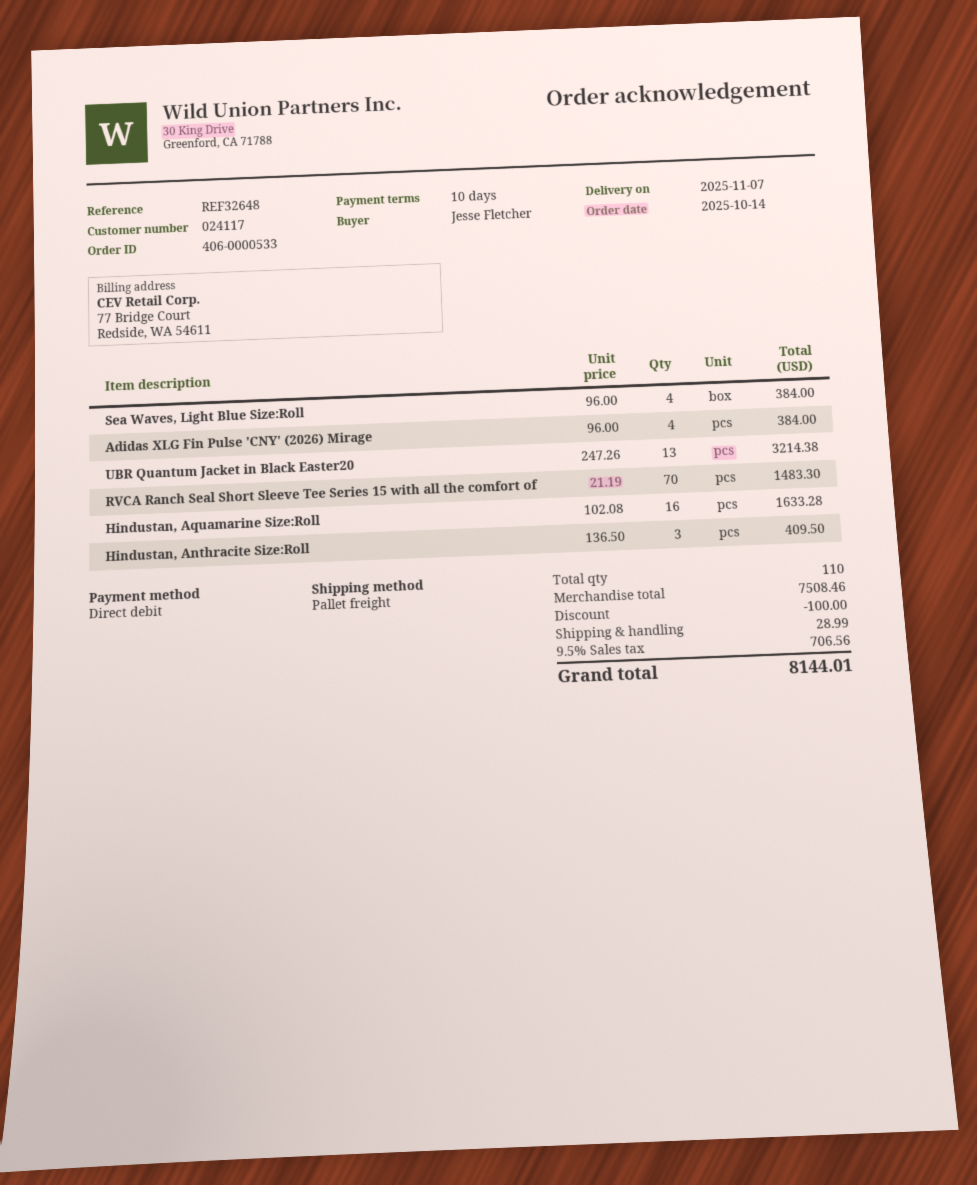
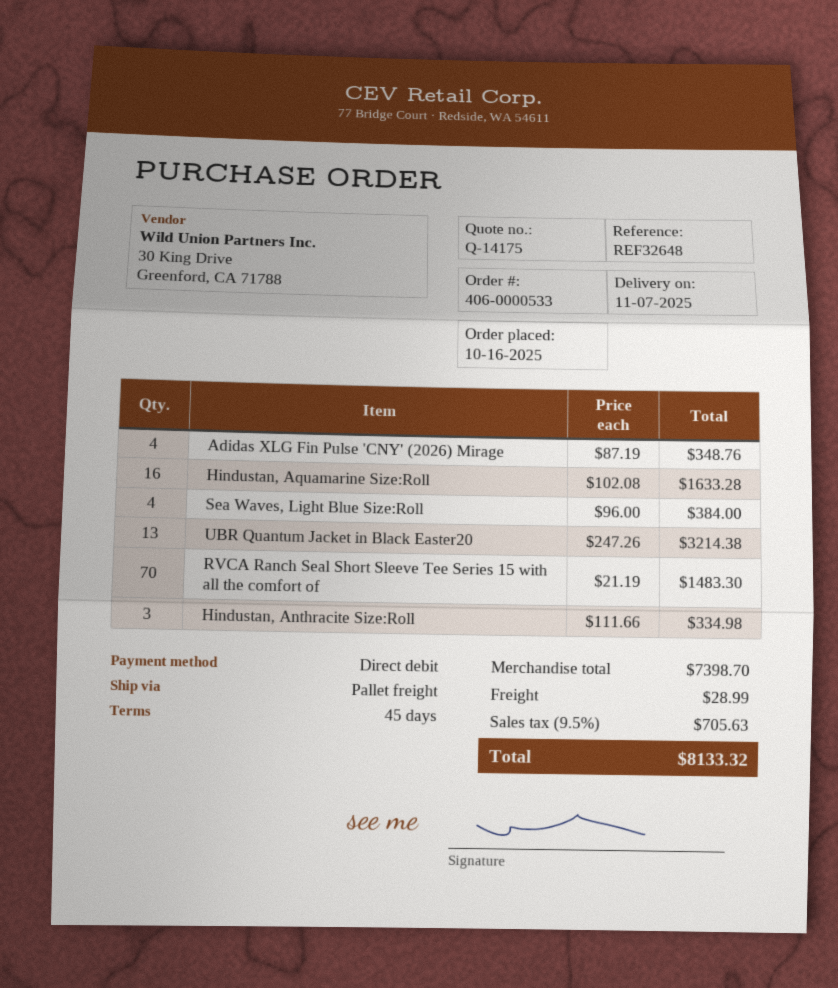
order date: 2025-10-14 -> 2025-10-16
payment terms: 10 days -> 45 days
Adidas XLG Fin Pulse 'CNY' (2026) Mirage: 4 x 96.00 = 384.00 -> 4 x 87.19 = 348.76
Hindustan, Anthracite Size:Roll: 3 x 136.50 = 409.50 -> 3 x 111.66 = 334.98
subtotal: 7508.46 -> 7398.70
discount: 100.00 -> none
tax: 9.5% = 706.56 -> 9.5% = 705.63
total: 8144.01 -> 8133.32

